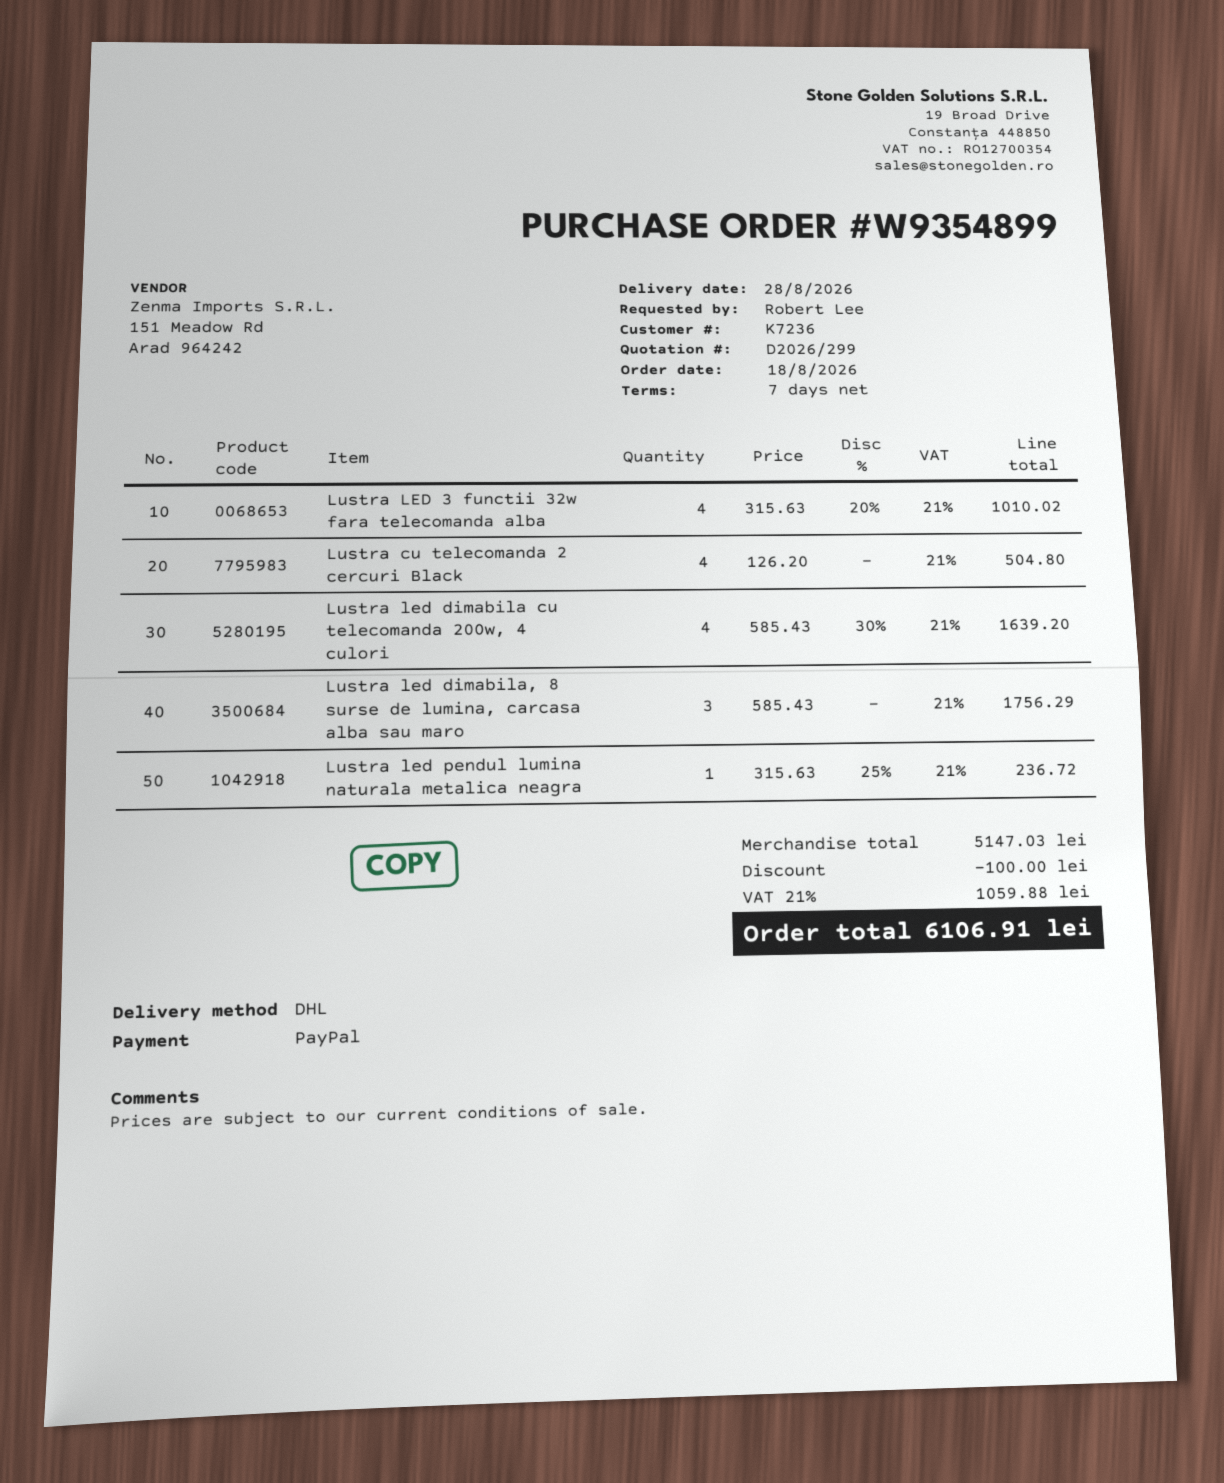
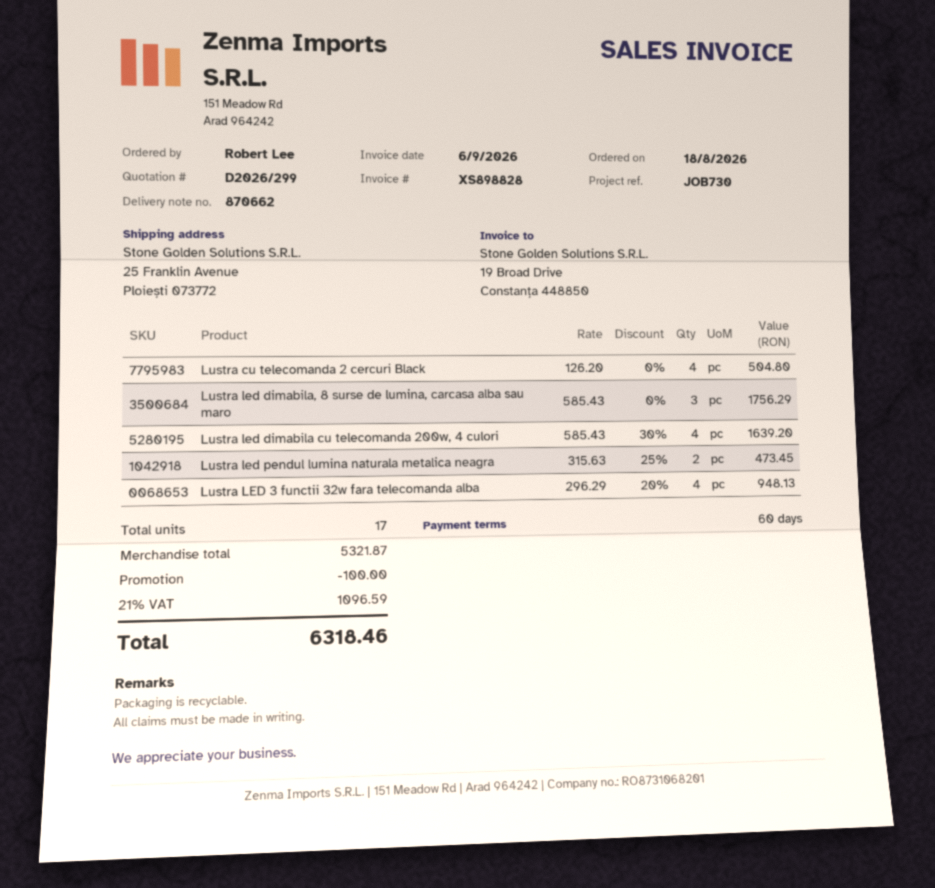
payment terms: 7 days -> 60 days
Lustra LED 3 functii 32w fara telecomanda alba: 4 x 315.63 - 20% = 1010.02 -> 4 x 296.29 - 20% = 948.13
Lustra led pendul lumina naturala metalica neagra: 1 x 315.63 - 25% = 236.72 -> 2 x 315.63 - 25% = 473.45
subtotal: 5147.03 -> 5321.87
tax: 21% = 1059.88 -> 21% = 1096.59
total: 6106.91 -> 6318.46

